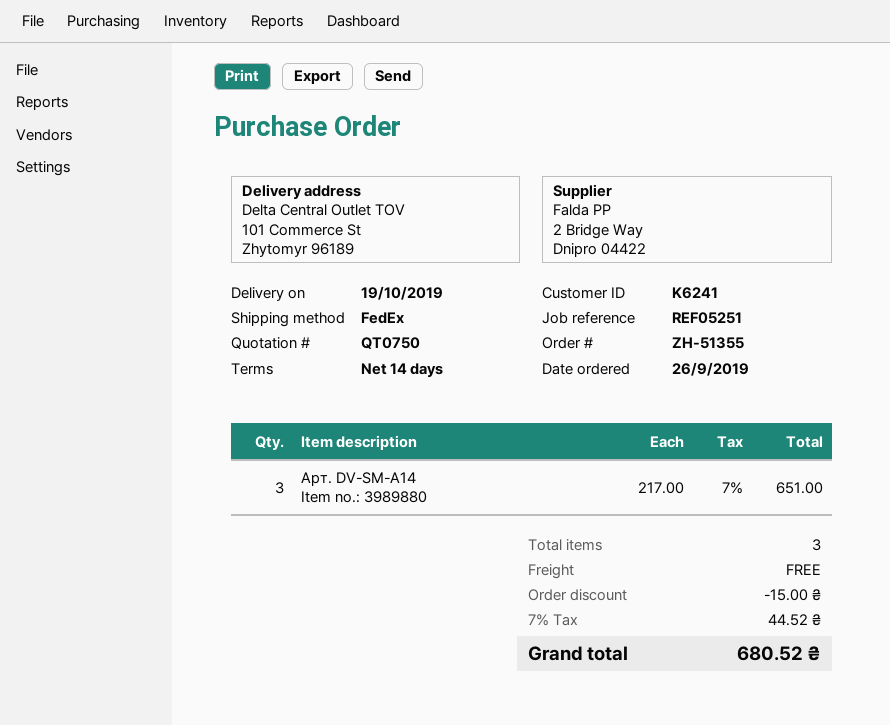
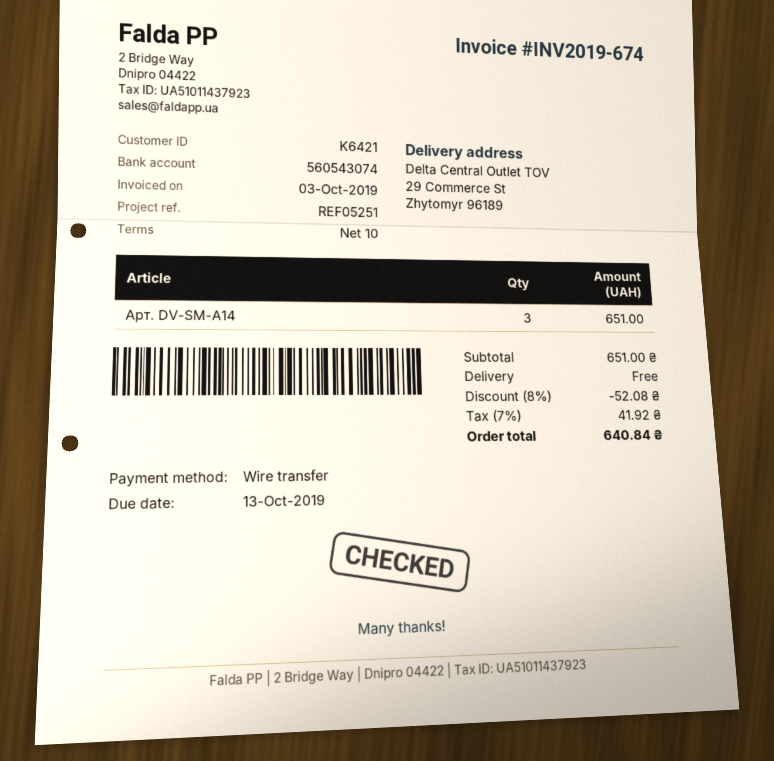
payment terms: 14 days -> 10 days
customer number: K6241 -> K6421
ship to: 101 Commerce St, Zhytomyr 96189 -> 29 Commerce St, Zhytomyr 96189
discount: 15.00 -> 52.08
tax: 7% = 44.52 -> 7% = 41.92
total: 680.52 -> 640.84

